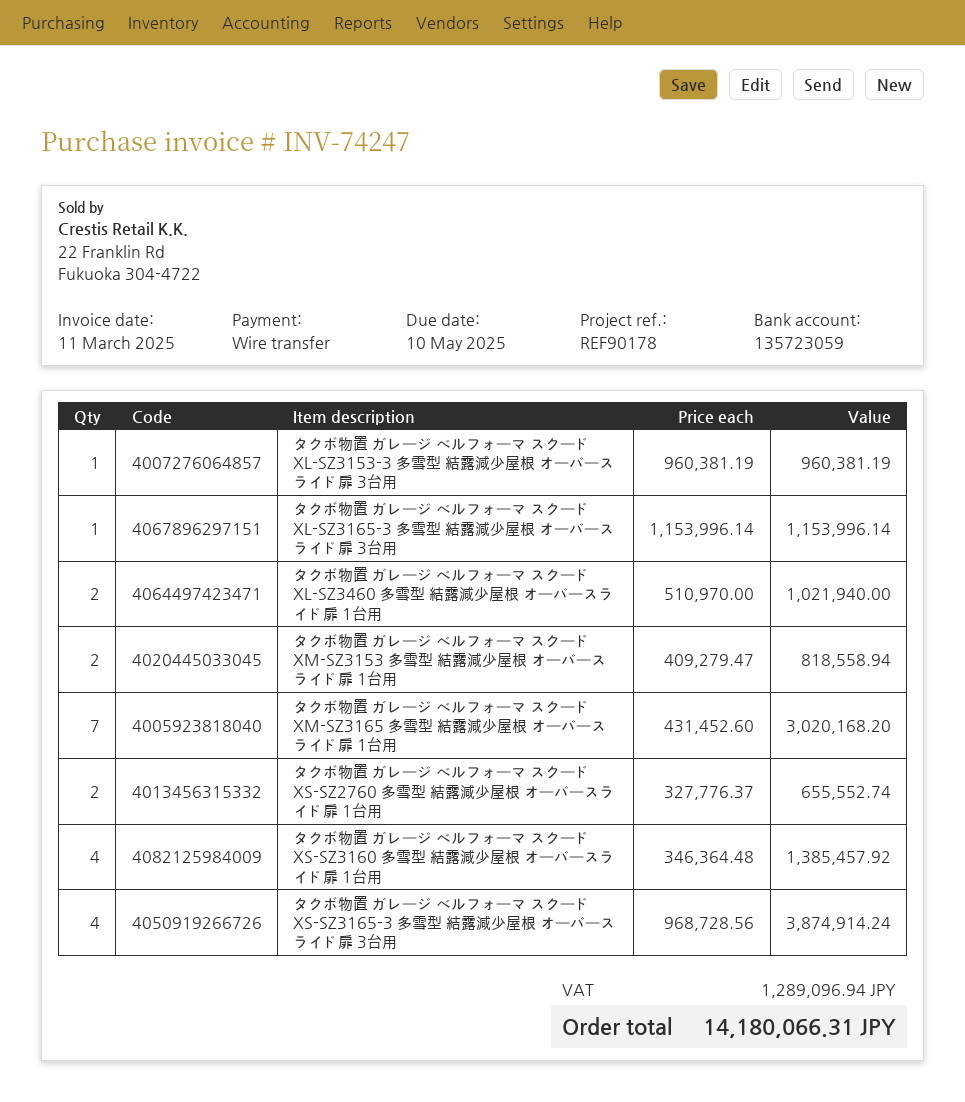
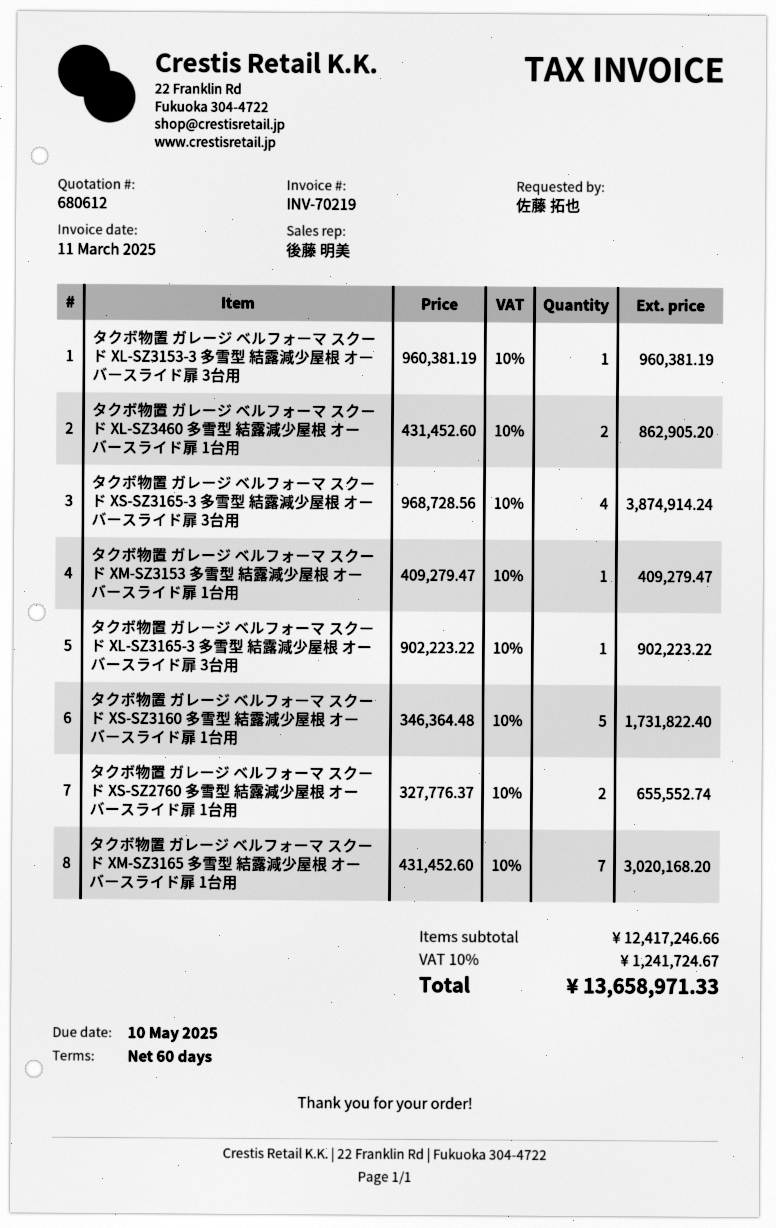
invoice number: INV-74247 -> INV-70219
タクボ物置 ガレージ ベルフォーマ スクード XL-SZ3165-3 多雪型 結露減少屋根 オーバースライド扉 3台用: 1 x 1153996.14 = 1153996.14 -> 1 x 902223.22 = 902223.22
タクボ物置 ガレージ ベルフォーマ スクード XL-SZ3460 多雪型 結露減少屋根 オーバースライド扉 1台用: 2 x 510970.00 = 1021940.00 -> 2 x 431452.60 = 862905.20
タクボ物置 ガレージ ベルフォーマ スクード XM-SZ3153 多雪型 結露減少屋根 オーバースライド扉 1台用: 2 x 409279.47 = 818558.94 -> 1 x 409279.47 = 409279.47
タクボ物置 ガレージ ベルフォーマ スクード XS-SZ3160 多雪型 結露減少屋根 オーバースライド扉 1台用: 4 x 346364.48 = 1385457.92 -> 5 x 346364.48 = 1731822.40
tax: 1289096.94 -> 1241724.67
total: 14180066.31 -> 13658971.33

